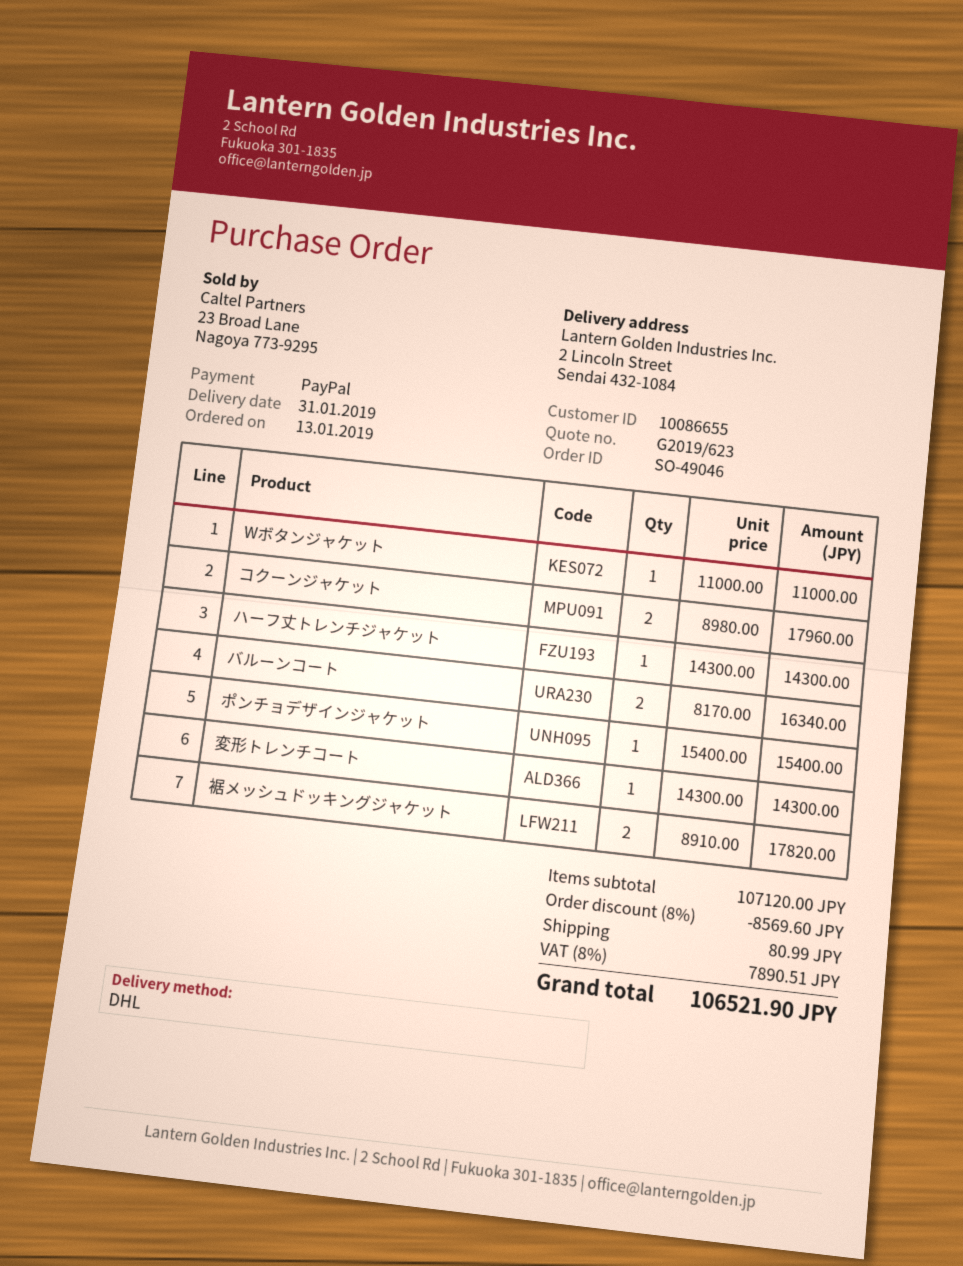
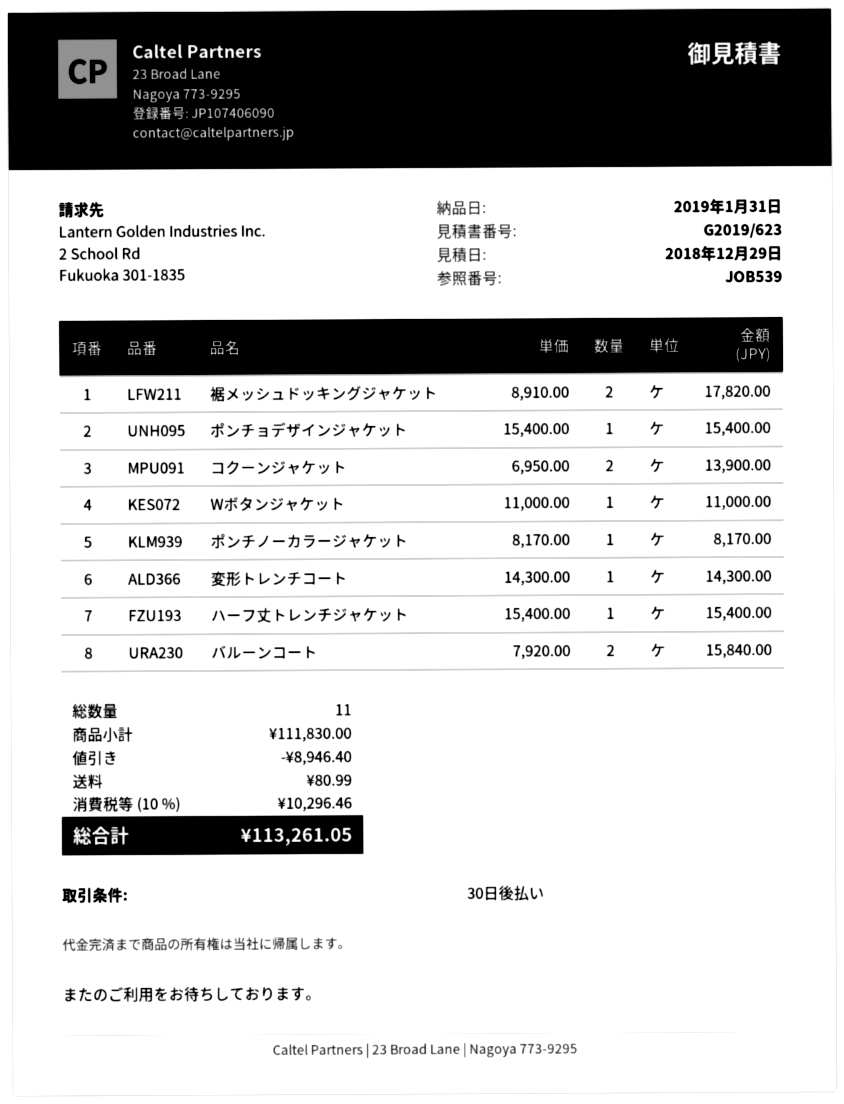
コクーンジャケット: 2 x 8980.00 = 17960.00 -> 2 x 6950.00 = 13900.00
ハーフ丈トレンチジャケット: 1 x 14300.00 = 14300.00 -> 1 x 15400.00 = 15400.00
バルーンコート: 2 x 8170.00 = 16340.00 -> 2 x 7920.00 = 15840.00
ポンチノーカラージャケット: none -> 1 x 8170.00 = 8170.00
subtotal: 107120.00 -> 111830.00
discount: 8569.60 -> 8946.40
tax: 8% = 7890.51 -> 10% = 10296.46
total: 106521.90 -> 113261.05

